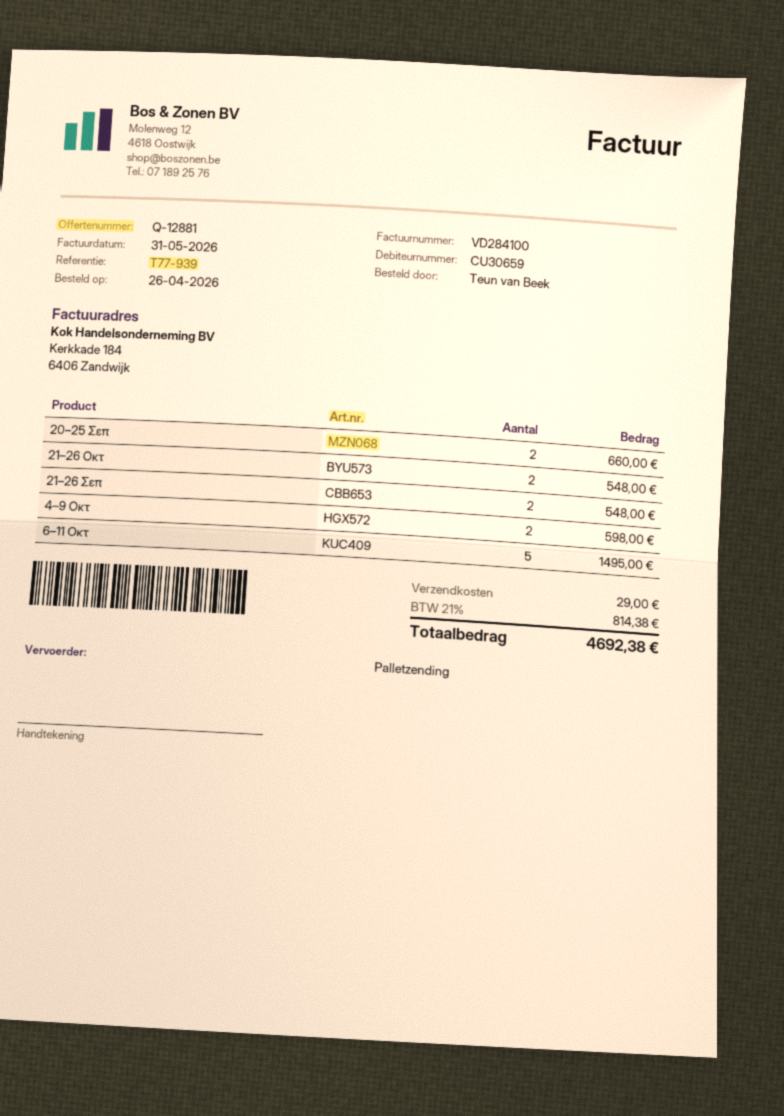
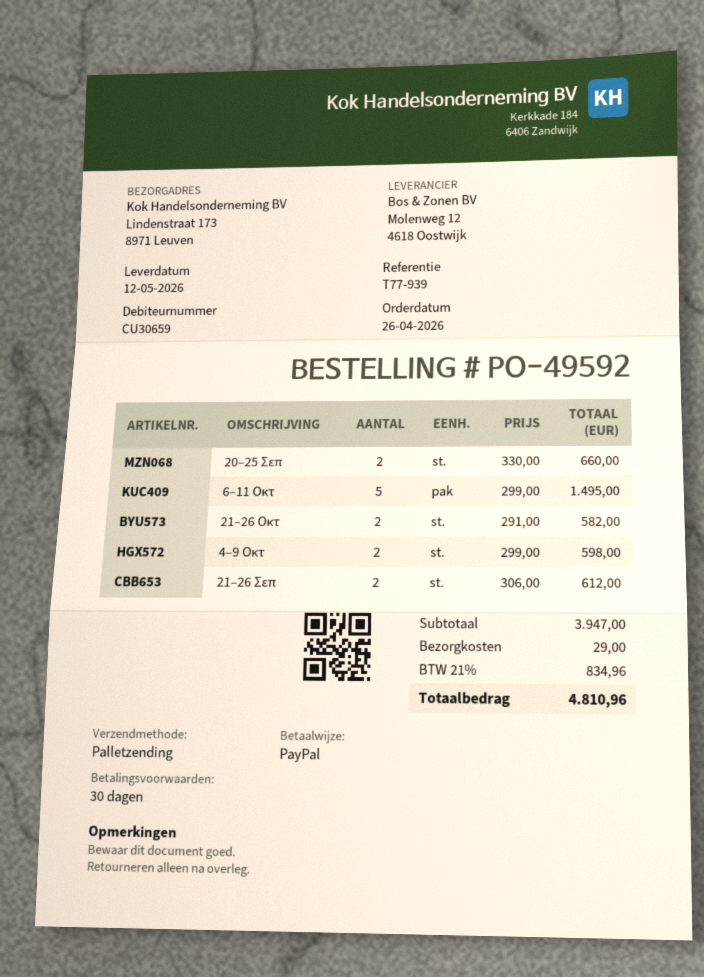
21–26 Οκτ: 2 for 548.00 -> 2 for 582.00
21–26 Σεπ: 2 for 548.00 -> 2 for 612.00
tax: 21% = 814.38 -> 21% = 834.96
total: 4692.38 -> 4810.96

